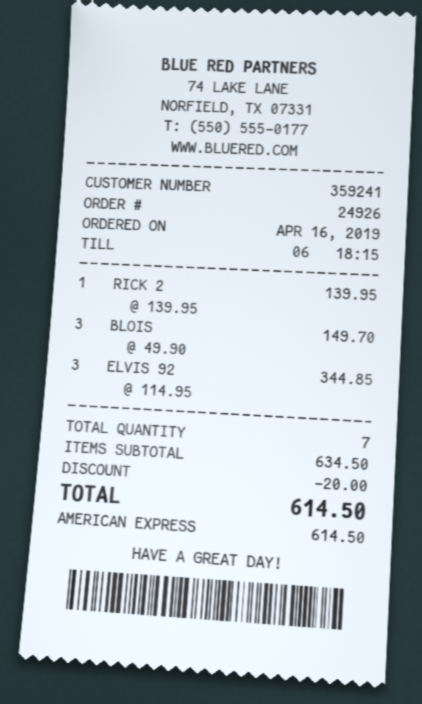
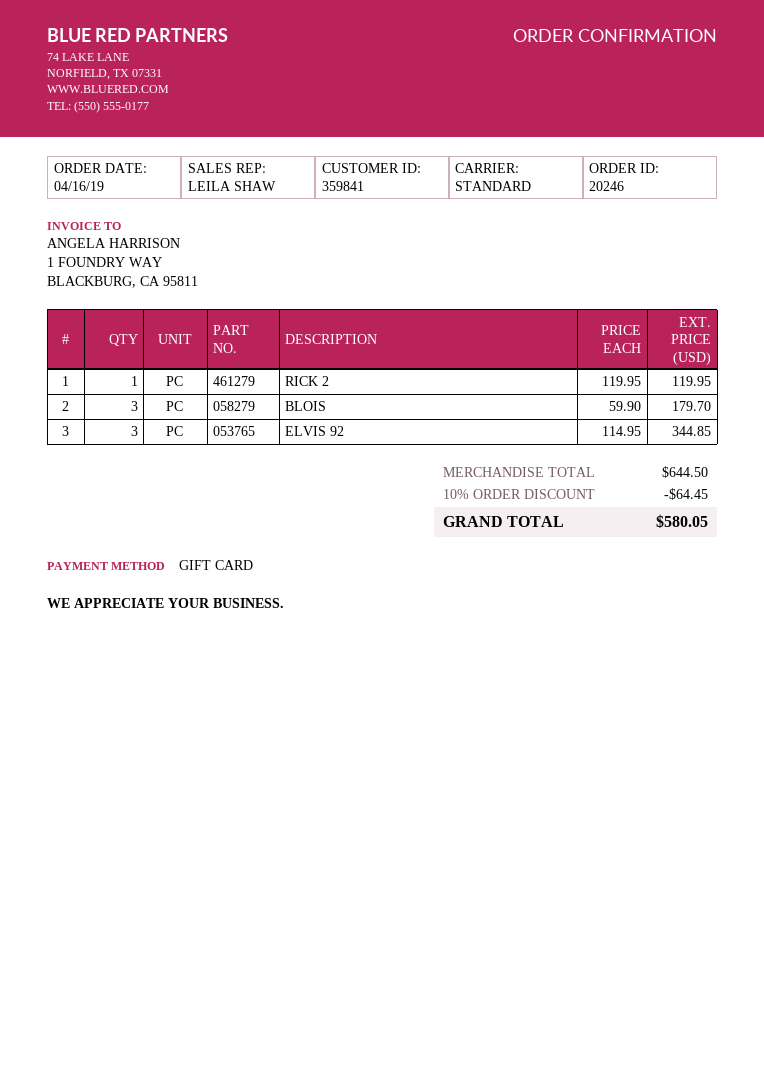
order number: 24926 -> 20246
customer number: 359241 -> 359841
payment method: American Express -> gift card
RICK 2: 1 x 139.95 = 139.95 -> 1 x 119.95 = 119.95
BLOIS: 3 x 49.90 = 149.70 -> 3 x 59.90 = 179.70
subtotal: 634.50 -> 644.50
discount: 20.00 -> 64.45
total: 614.50 -> 580.05

